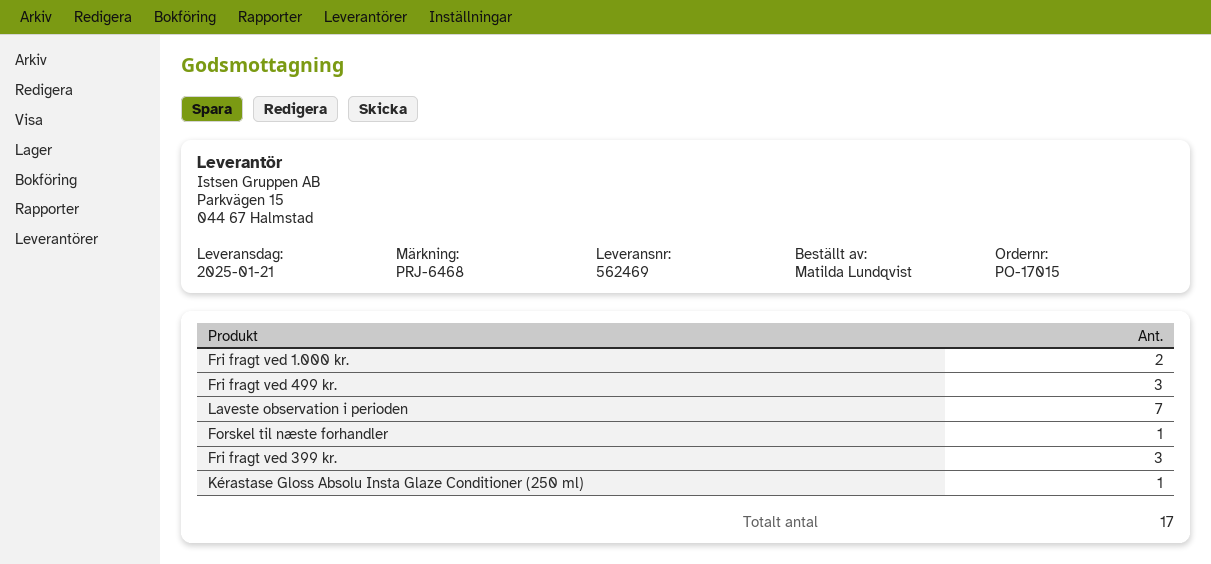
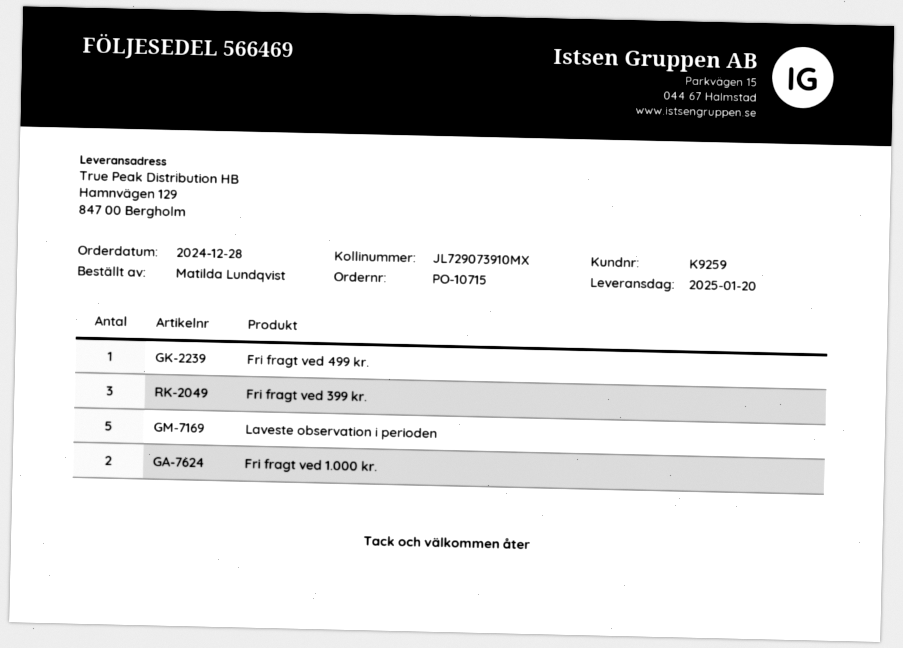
order number: PO-17015 -> PO-10715
delivery note number: 562469 -> 566469
delivery date: 2025-01-21 -> 2025-01-20
Fri fragt ved 499 kr.: 3 -> 1
Laveste observation i perioden: 7 -> 5
Forskel til næste forhandler: 1 -> none
Kérastase Gloss Absolu Insta Glaze Conditioner (250 ml): 1 -> none

